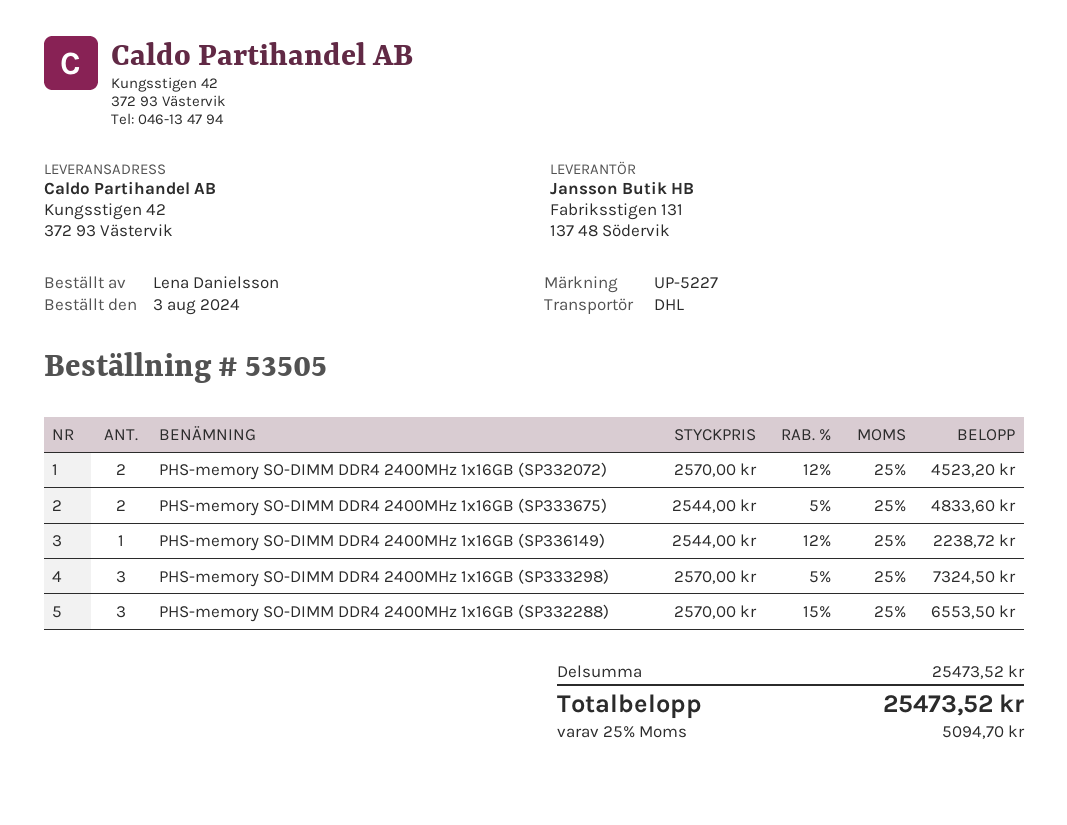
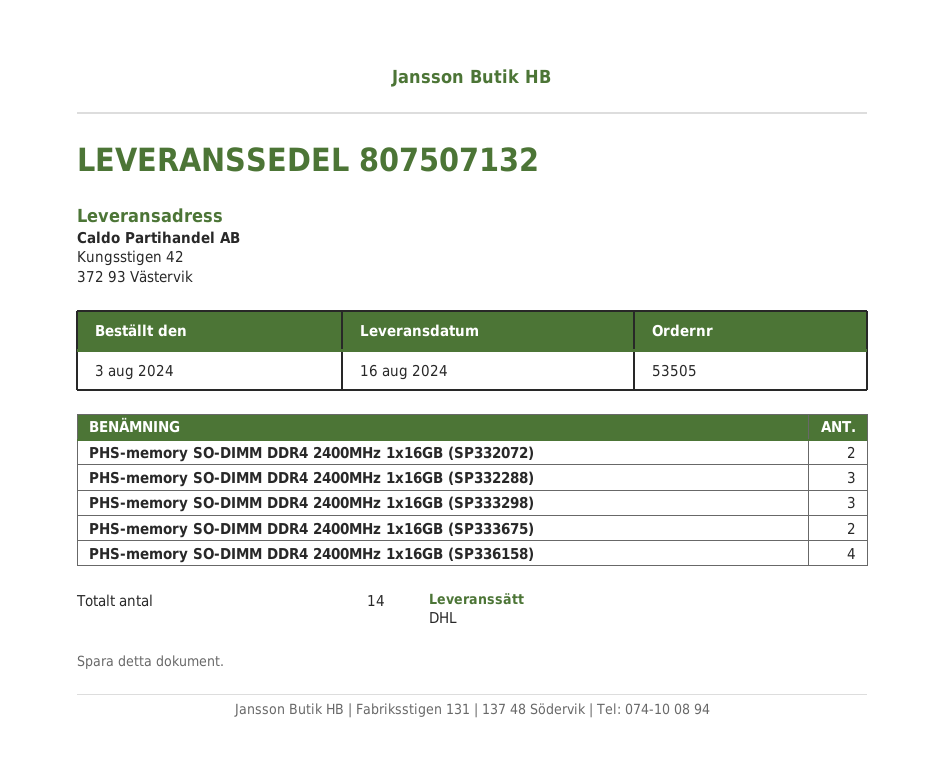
PHS-memory SO-DIMM DDR4 2400MHz 1x16GB (SP336149): 1 -> none
PHS-memory SO-DIMM DDR4 2400MHz 1x16GB (SP336158): none -> 4

